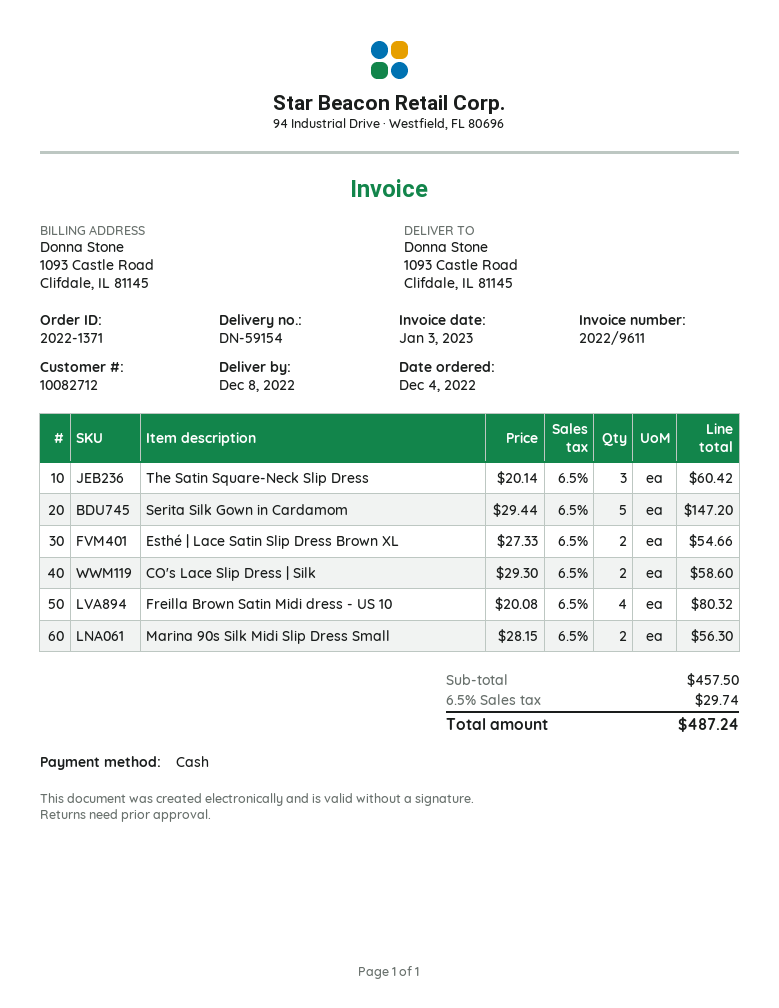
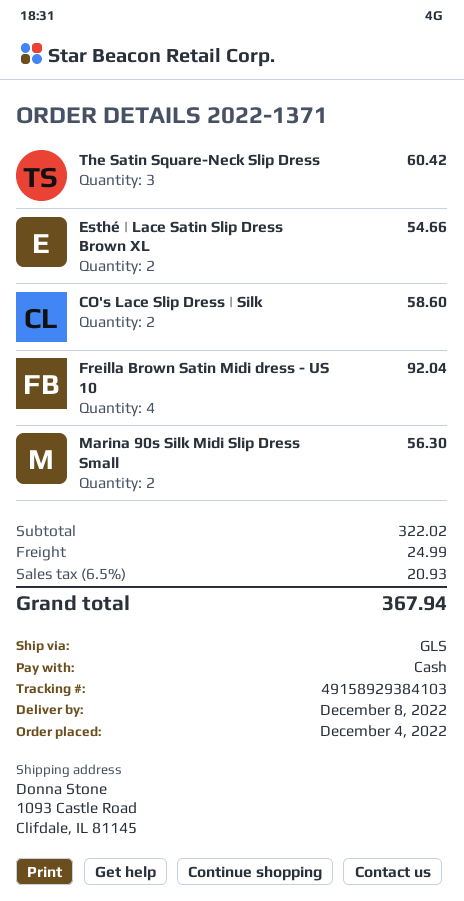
Serita Silk Gown in Cardamom: 5 for 147.20 -> none
Freilla Brown Satin Midi dress - US 10: 4 for 80.32 -> 4 for 92.04
subtotal: 457.50 -> 322.02
shipping: none -> 24.99
tax: 6.5% = 29.74 -> 6.5% = 20.93
total: 487.24 -> 367.94

